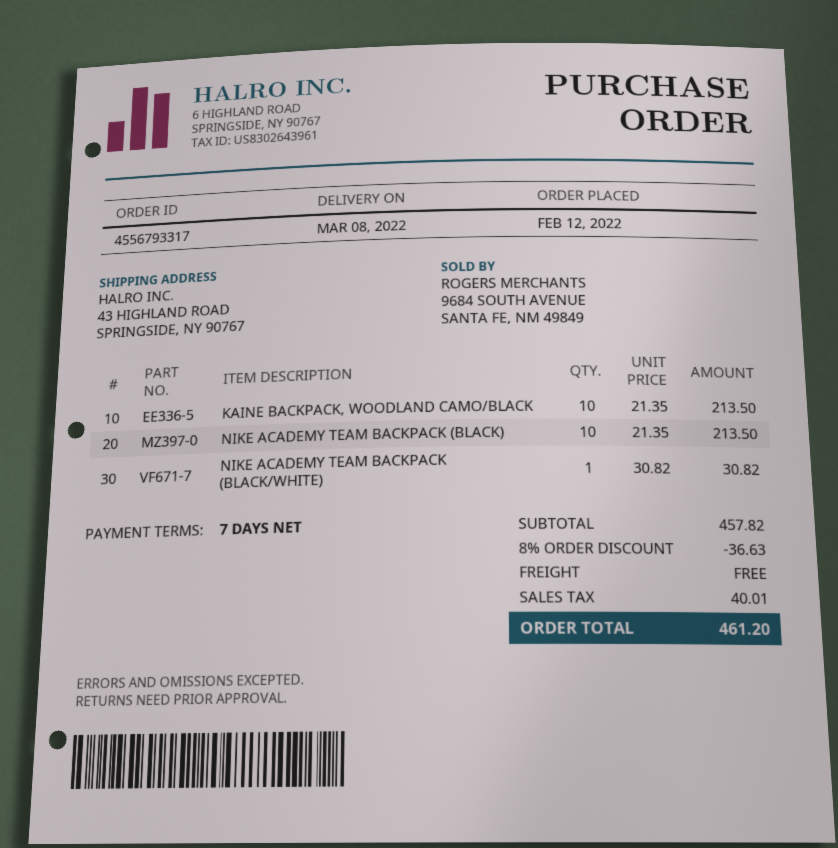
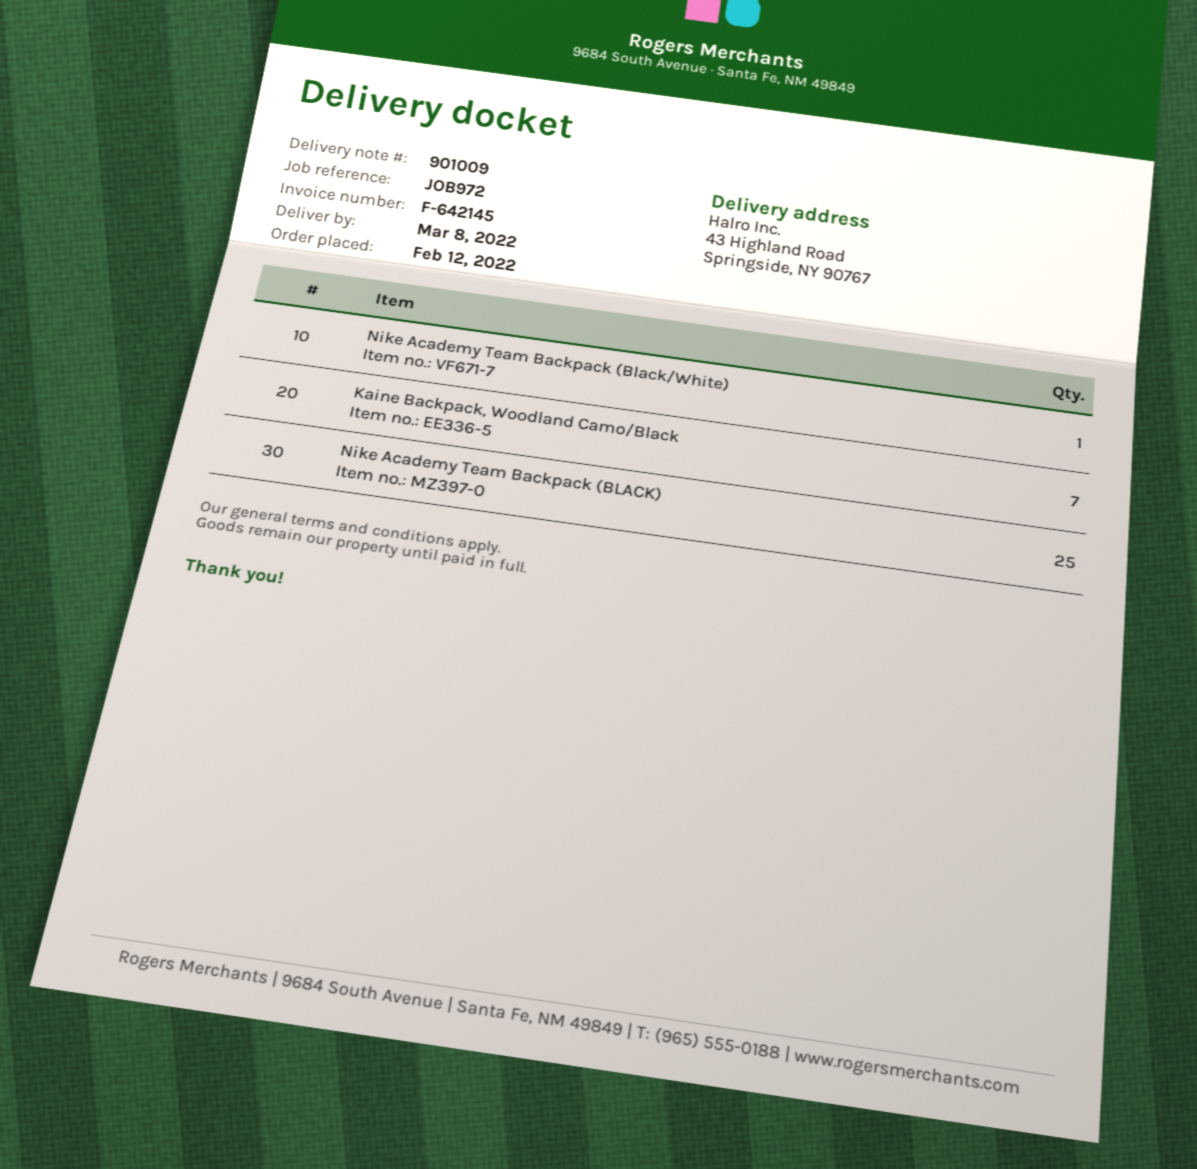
KAINE BACKPACK, WOODLAND CAMO/BLACK: 10 -> 7
NIKE ACADEMY TEAM BACKPACK (BLACK): 10 -> 25

